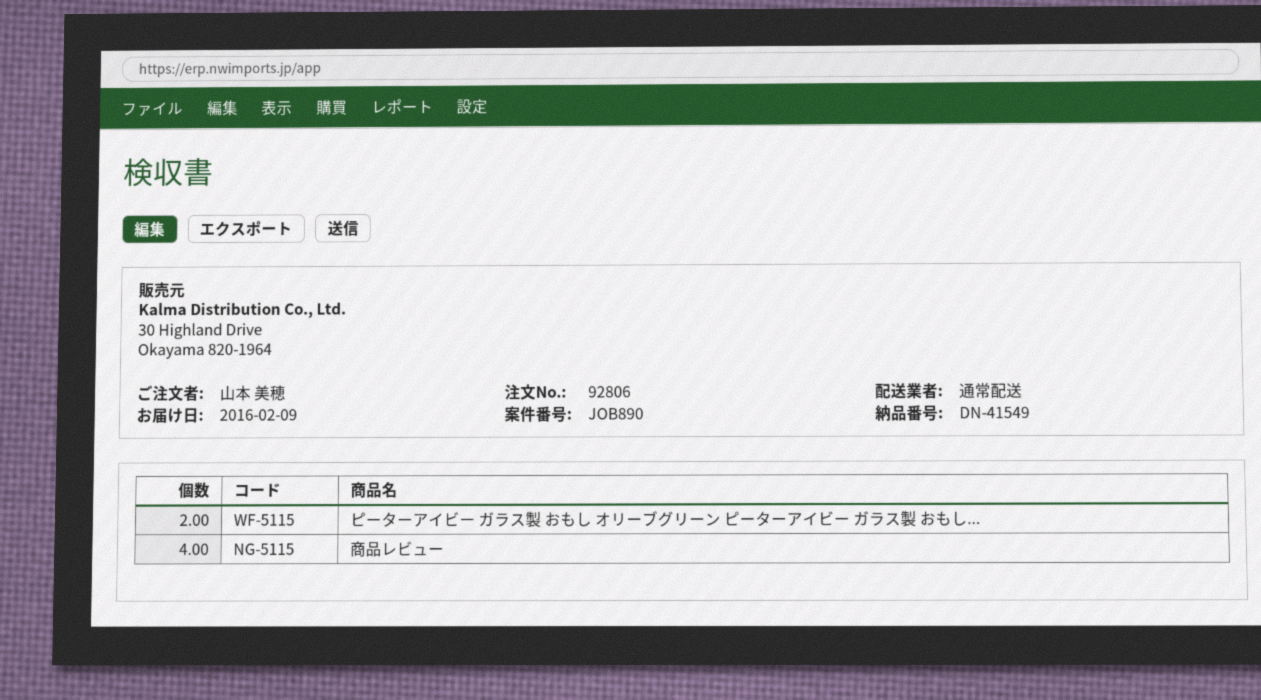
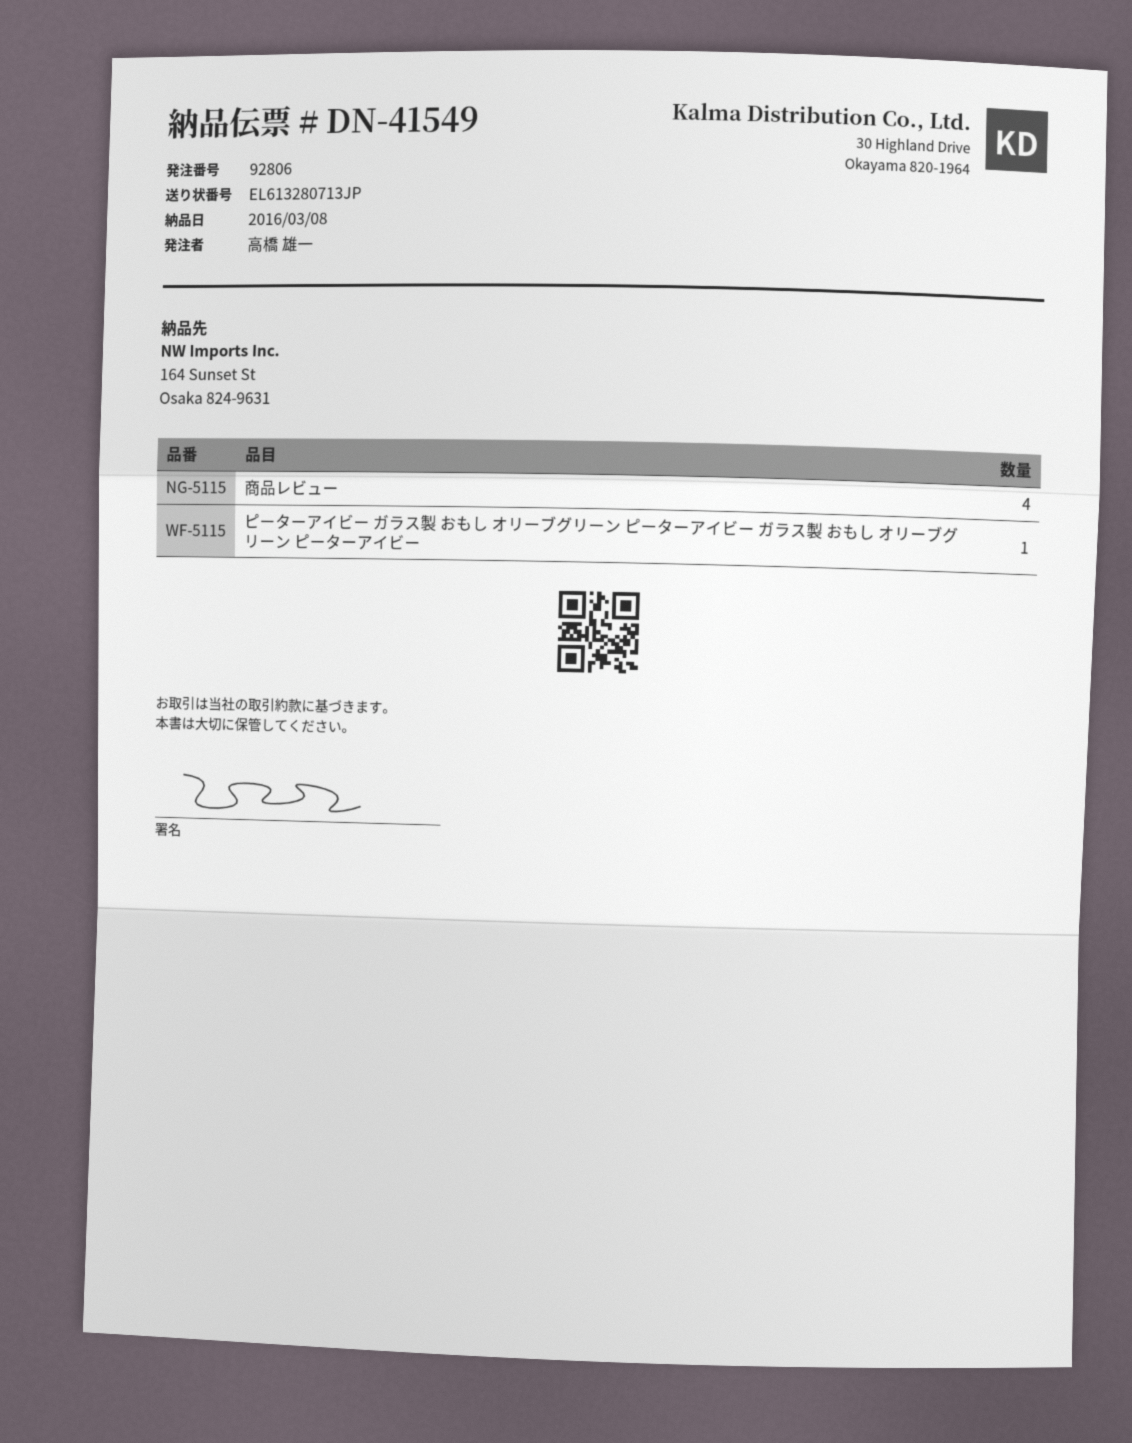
delivery date: 2016-02-09 -> 2016-03-08
ordered by: 山本 美穂 -> 高橋 雄一
ピーターアイビー ガラス製 おもし オリーブグリーン ピーターアイビー ガラス製 おもし...: 2 -> 1

